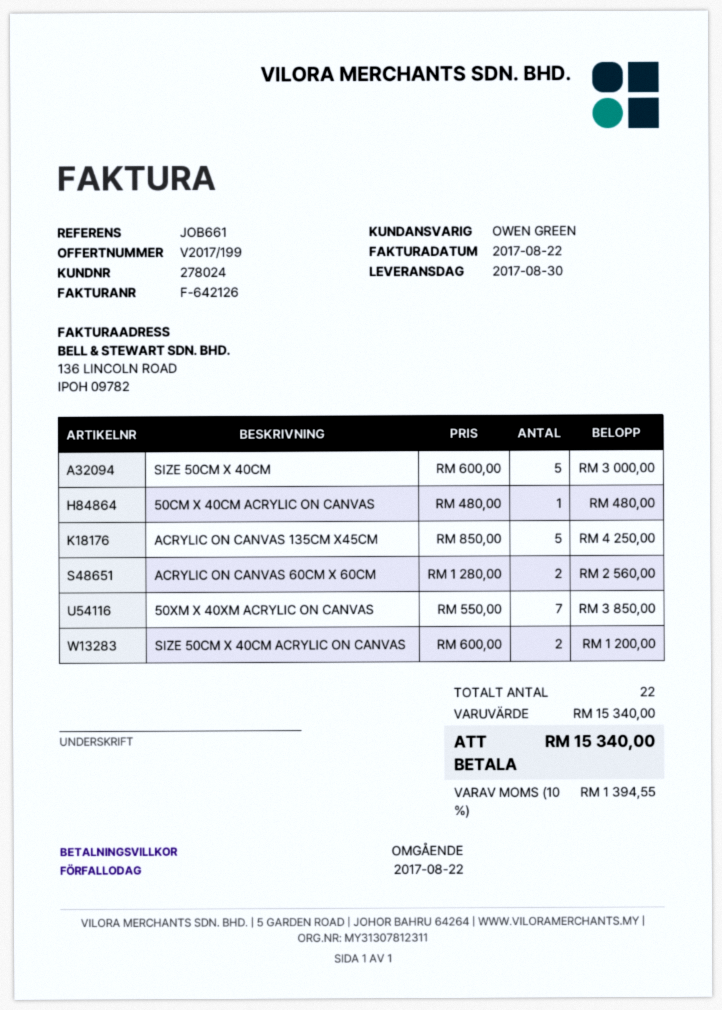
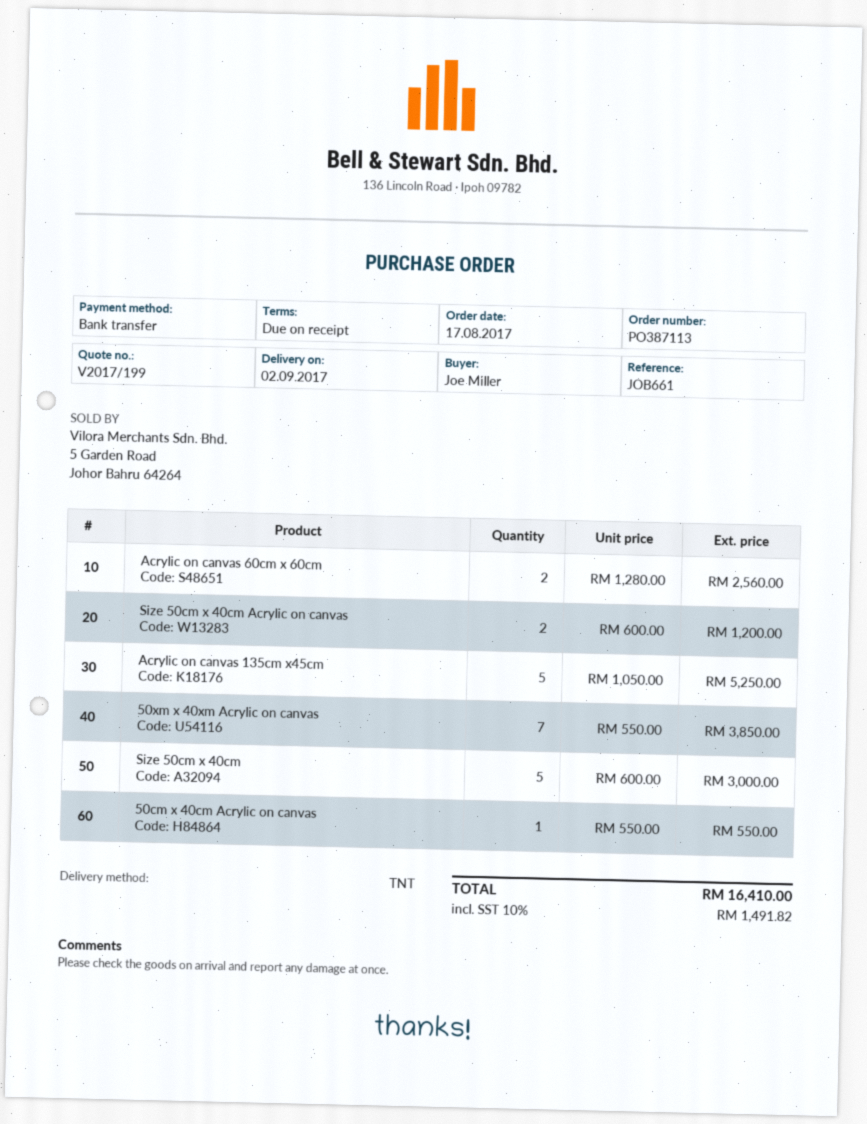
delivery date: 2017-08-30 -> 2017-09-02
50CM X 40CM ACRYLIC ON CANVAS: 1 x 480.00 = 480.00 -> 1 x 550.00 = 550.00
ACRYLIC ON CANVAS 135CM X45CM: 5 x 850.00 = 4250.00 -> 5 x 1050.00 = 5250.00
tax: 10% = 1394.55 -> 10% = 1491.82
total: 15340.00 -> 16410.00

